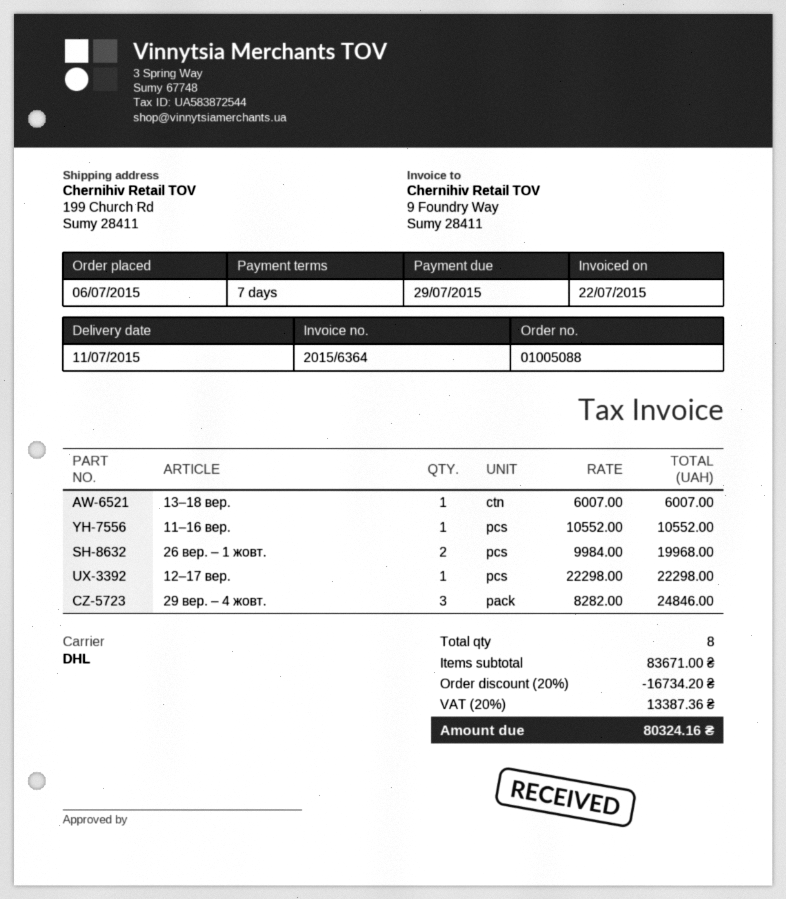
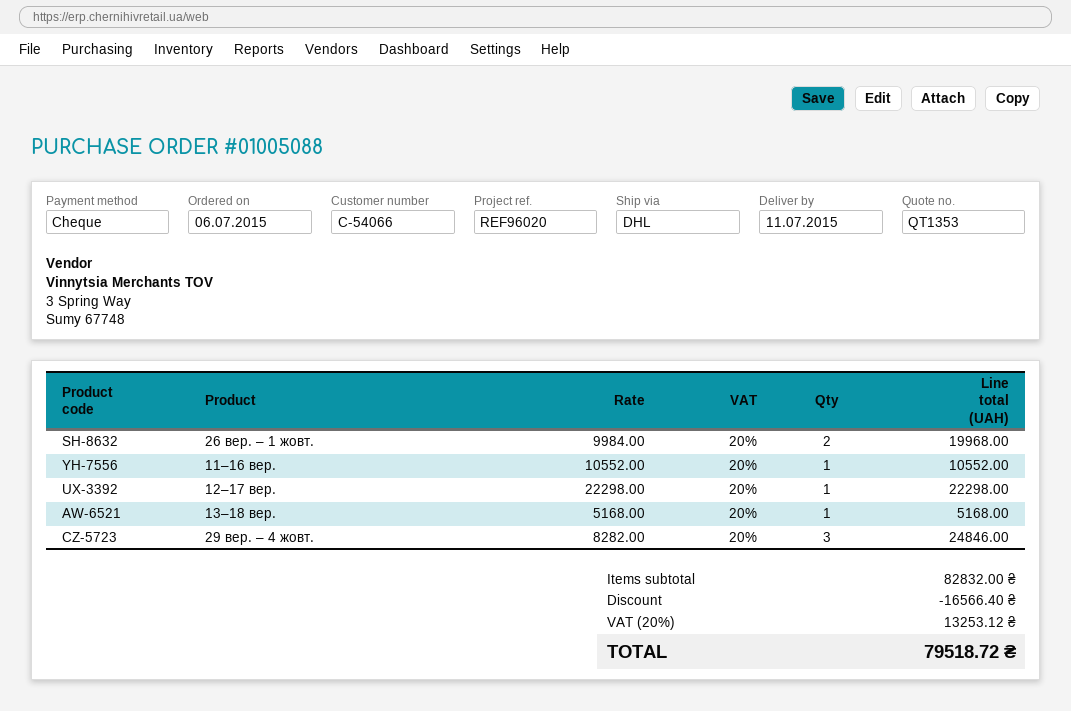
13–18 вер.: 1 x 6007.00 = 6007.00 -> 1 x 5168.00 = 5168.00
subtotal: 83671.00 -> 82832.00
discount: 16734.20 -> 16566.40
tax: 20% = 13387.36 -> 20% = 13253.12
total: 80324.16 -> 79518.72

